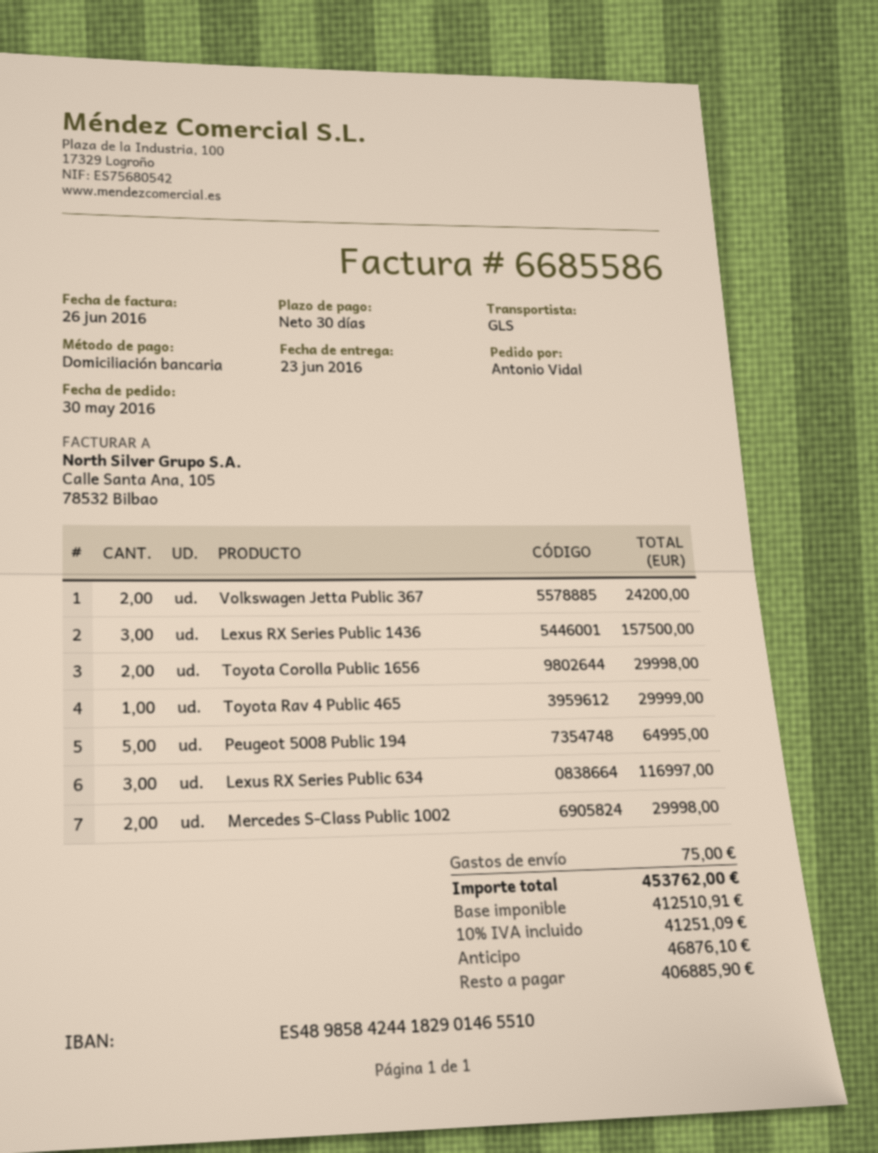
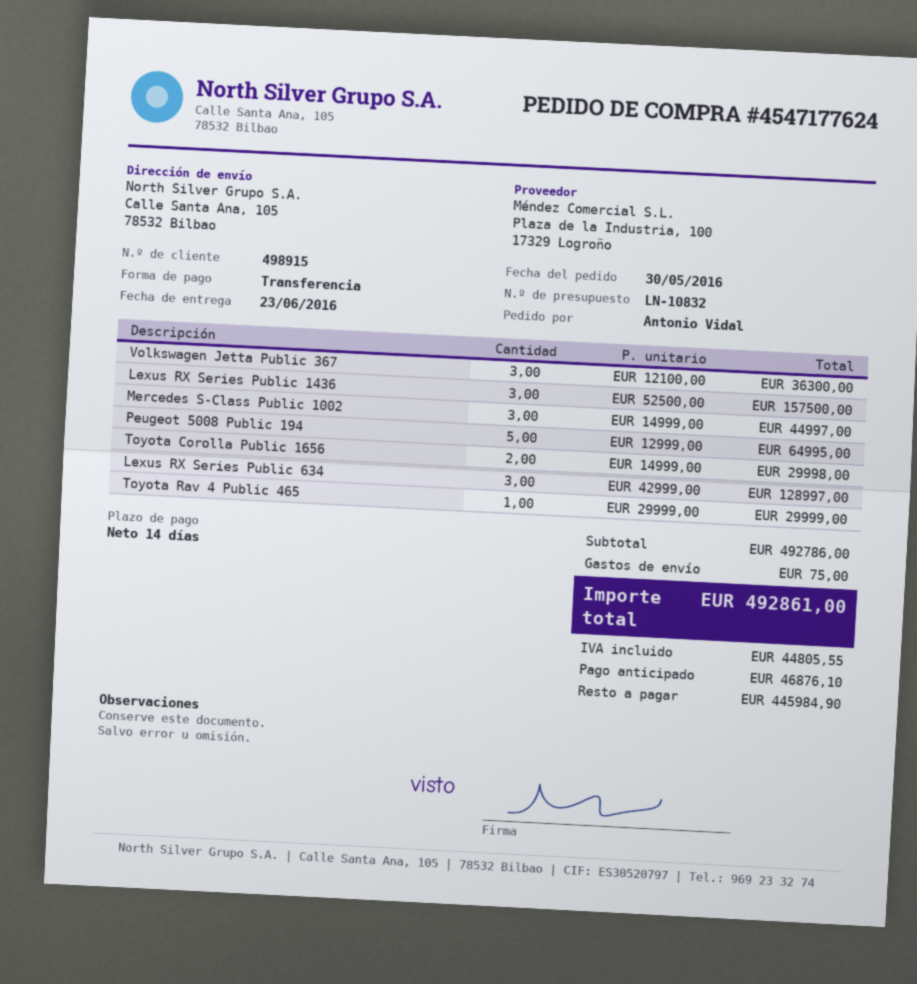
payment terms: 30 days -> 14 days
payment method: direct debit -> bank transfer
Volkswagen Jetta Public 367: 2 for 24200.00 -> 3 for 36300.00
Lexus RX Series Public 634: 3 for 116997.00 -> 3 for 128997.00
Mercedes S-Class Public 1002: 2 for 29998.00 -> 3 for 44997.00
tax: 41251.09 -> 44805.55
total: 453762.00 -> 492861.00
balance: 406885.90 -> 445984.90

